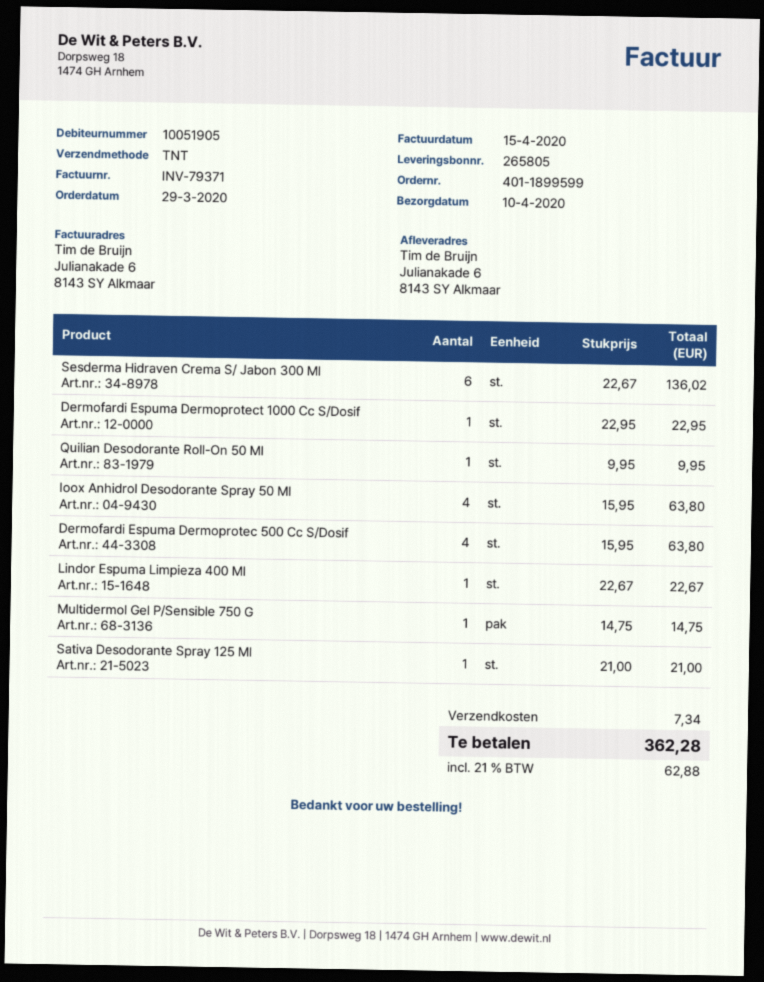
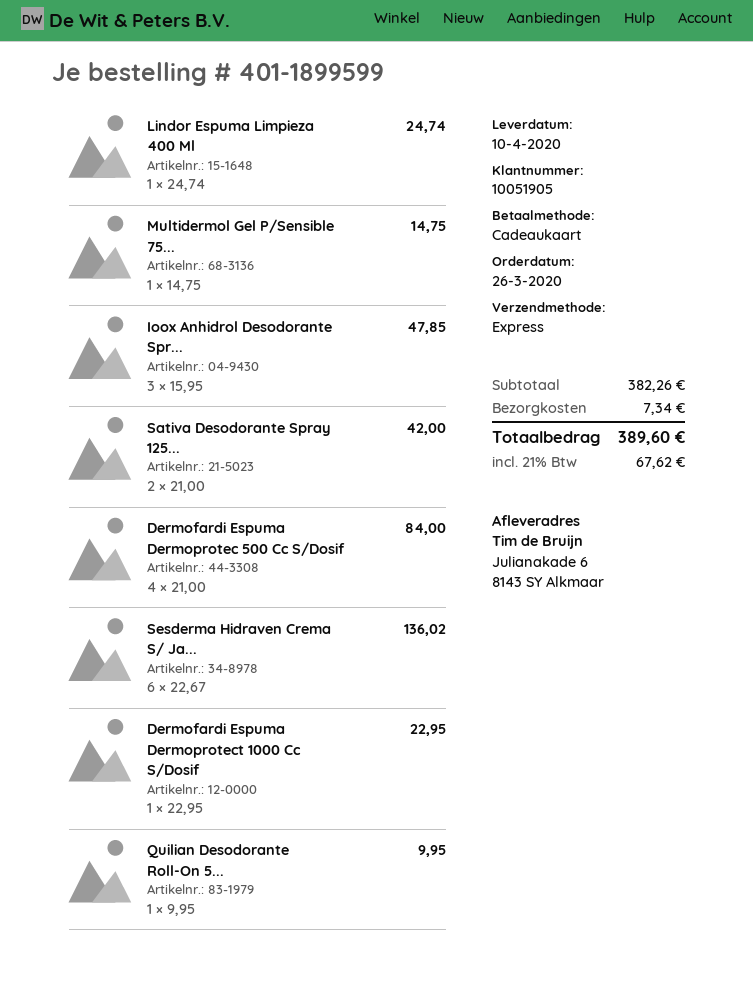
order date: 2020-03-29 -> 2020-03-26
shipping method: TNT -> express
Ioox Anhidrol Desodorante Spray 50 Ml: 4 x 15.95 = 63.80 -> 3 x 15.95 = 47.85
Dermofardi Espuma Dermoprotec 500 Cc S/Dosif: 4 x 15.95 = 63.80 -> 4 x 21.00 = 84.00
Lindor Espuma Limpieza 400 Ml: 1 x 22.67 = 22.67 -> 1 x 24.74 = 24.74
Sativa Desodorante Spray 125 Ml: 1 x 21.00 = 21.00 -> 2 x 21.00 = 42.00
tax: 21% = 62.88 -> 21% = 67.62
total: 362.28 -> 389.60

